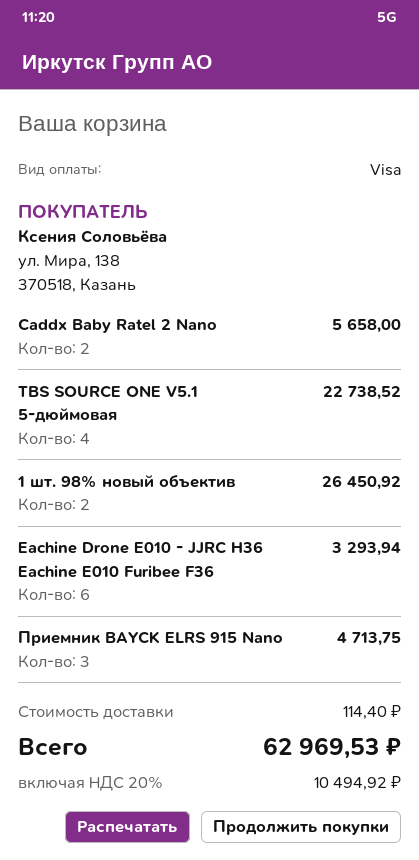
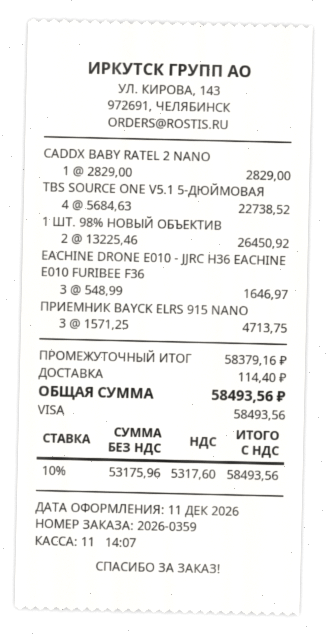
Caddx Baby Ratel 2 Nano: 2 for 5658.00 -> 1 for 2829.00
Eachine Drone E010 - JJRC H36 Eachine E010 Furibee F36: 6 for 3293.94 -> 3 for 1646.97
tax: 20% = 10494.92 -> 10% = 5317.60
total: 62969.53 -> 58493.56

